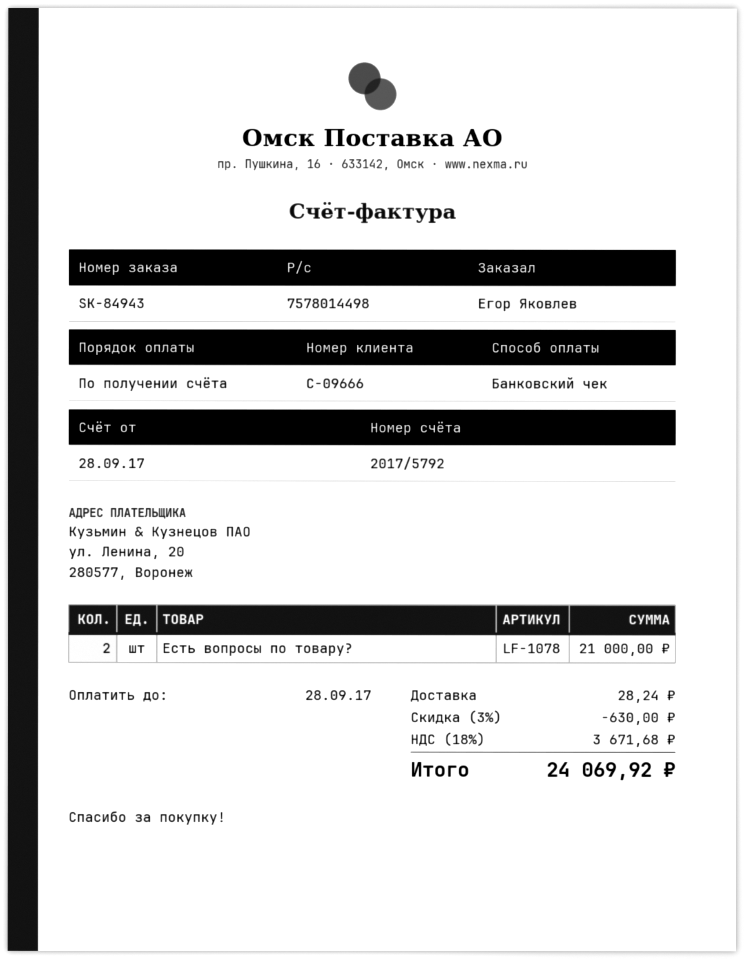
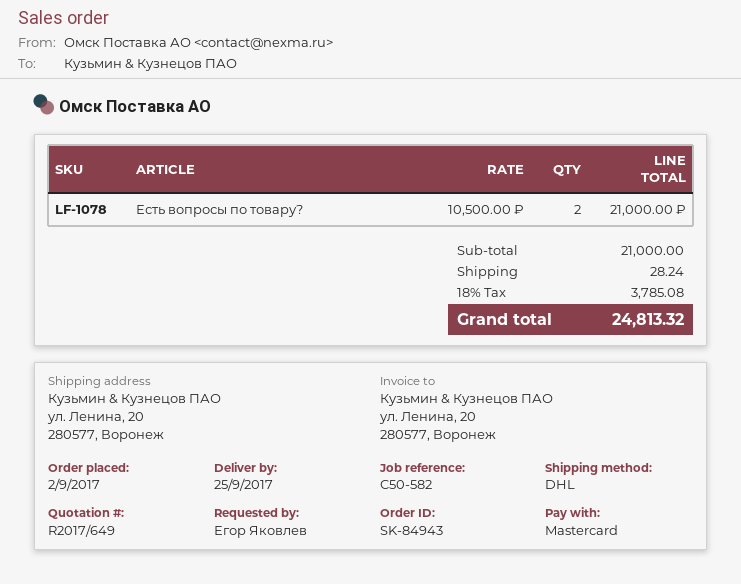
payment method: cheque -> Mastercard
discount: 3% = 630.00 -> none
tax: 18% = 3671.68 -> 18% = 3785.08
total: 24069.92 -> 24813.32

